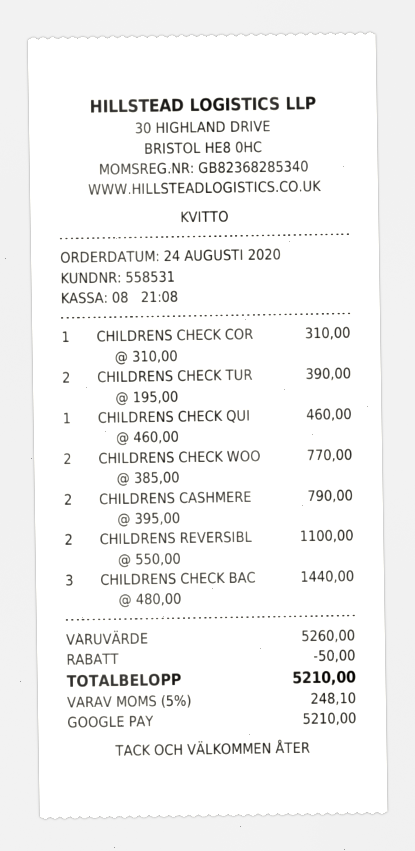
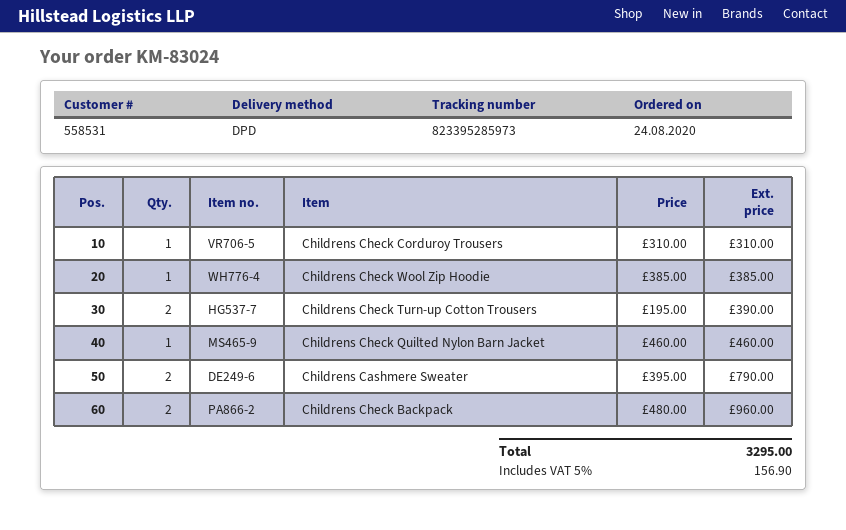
CHILDRENS CHECK WOO: 2 x 385.00 = 770.00 -> 1 x 385.00 = 385.00
CHILDRENS REVERSIBL: 2 x 550.00 = 1100.00 -> none
CHILDRENS CHECK BAC: 3 x 480.00 = 1440.00 -> 2 x 480.00 = 960.00
discount: 50.00 -> none
tax: 5% = 248.10 -> 5% = 156.90
total: 5210.00 -> 3295.00

